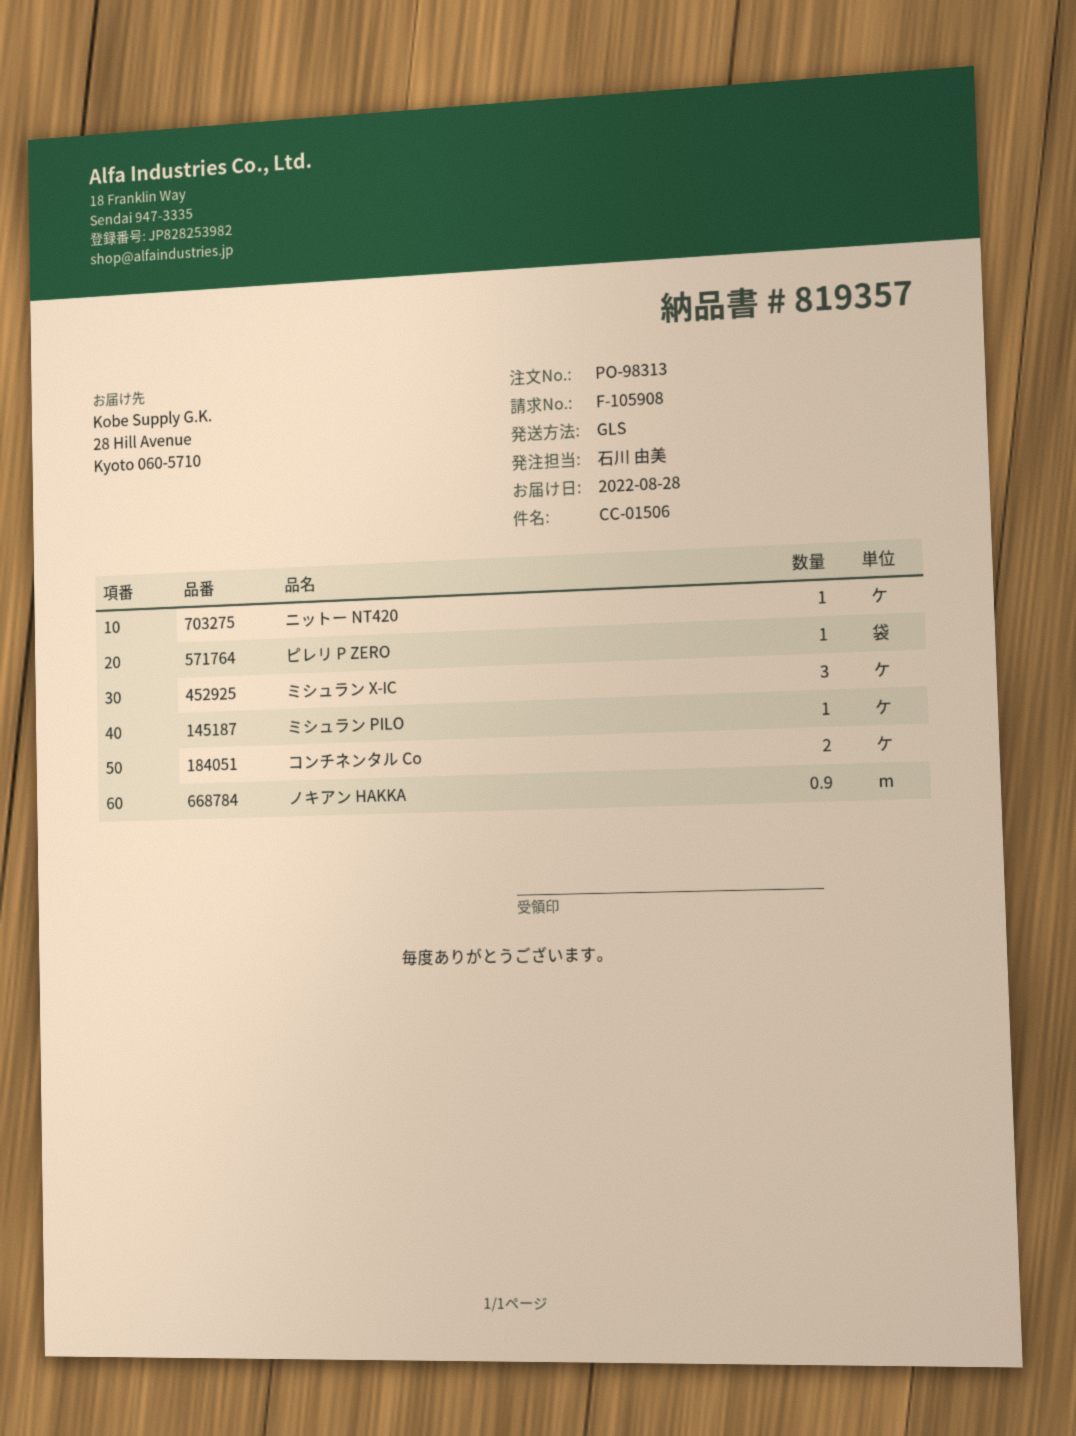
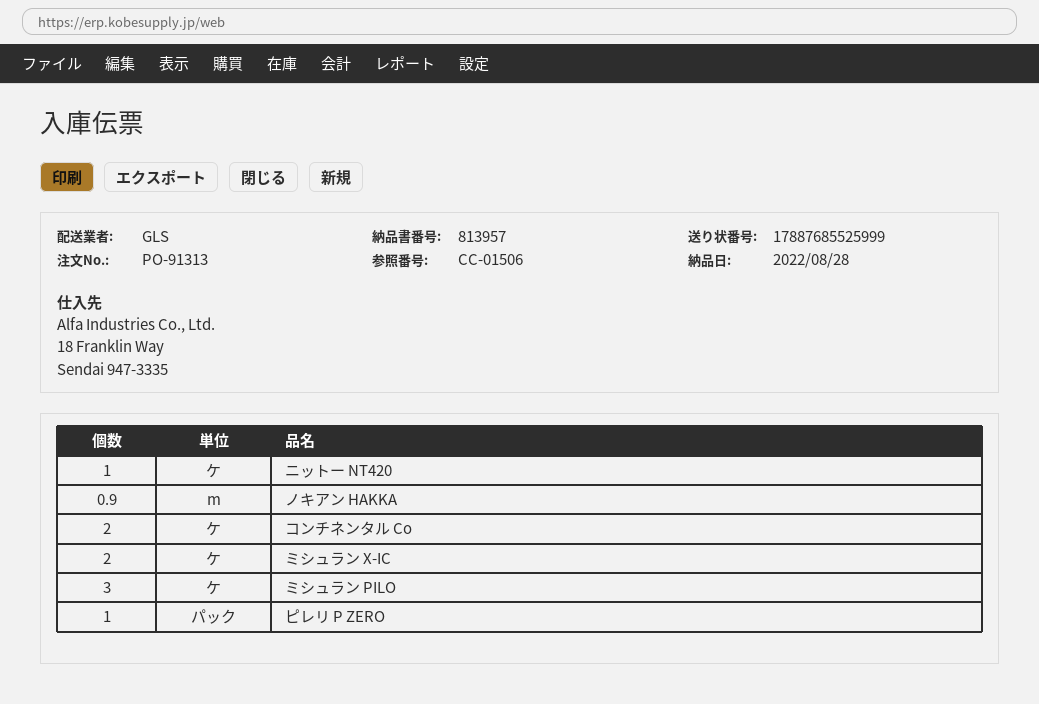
order number: PO-98313 -> PO-91313
delivery note number: 819357 -> 813957
ミシュラン X-IC: 3 -> 2
ミシュラン PILO: 1 -> 3

